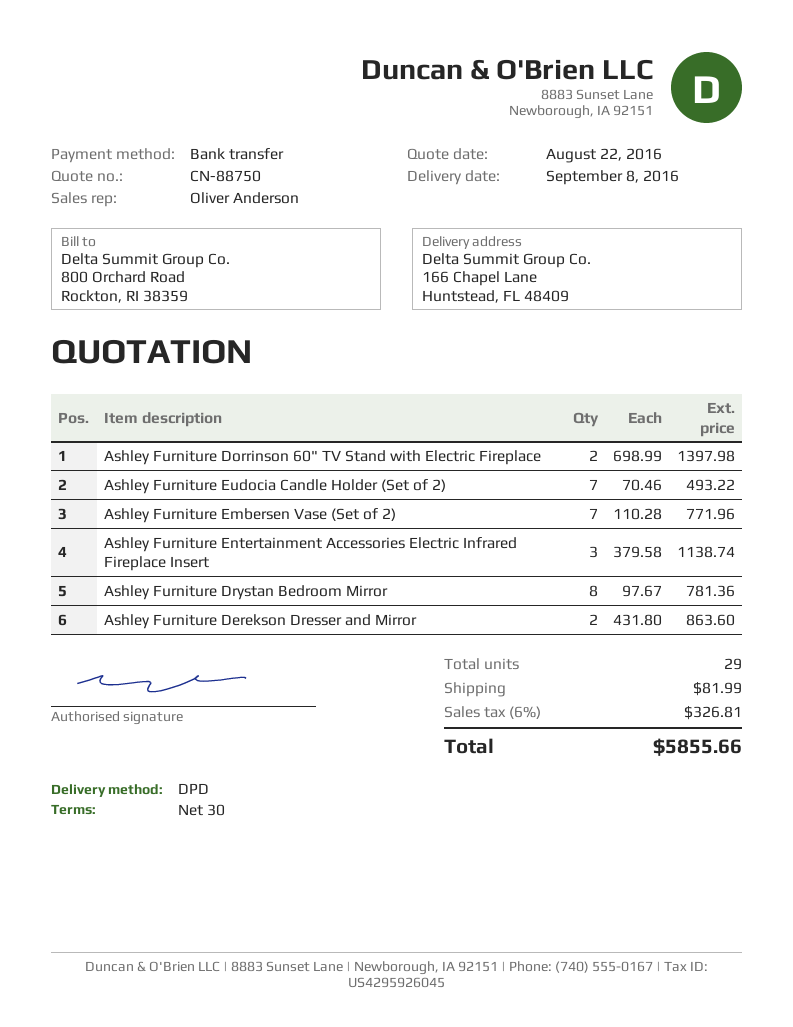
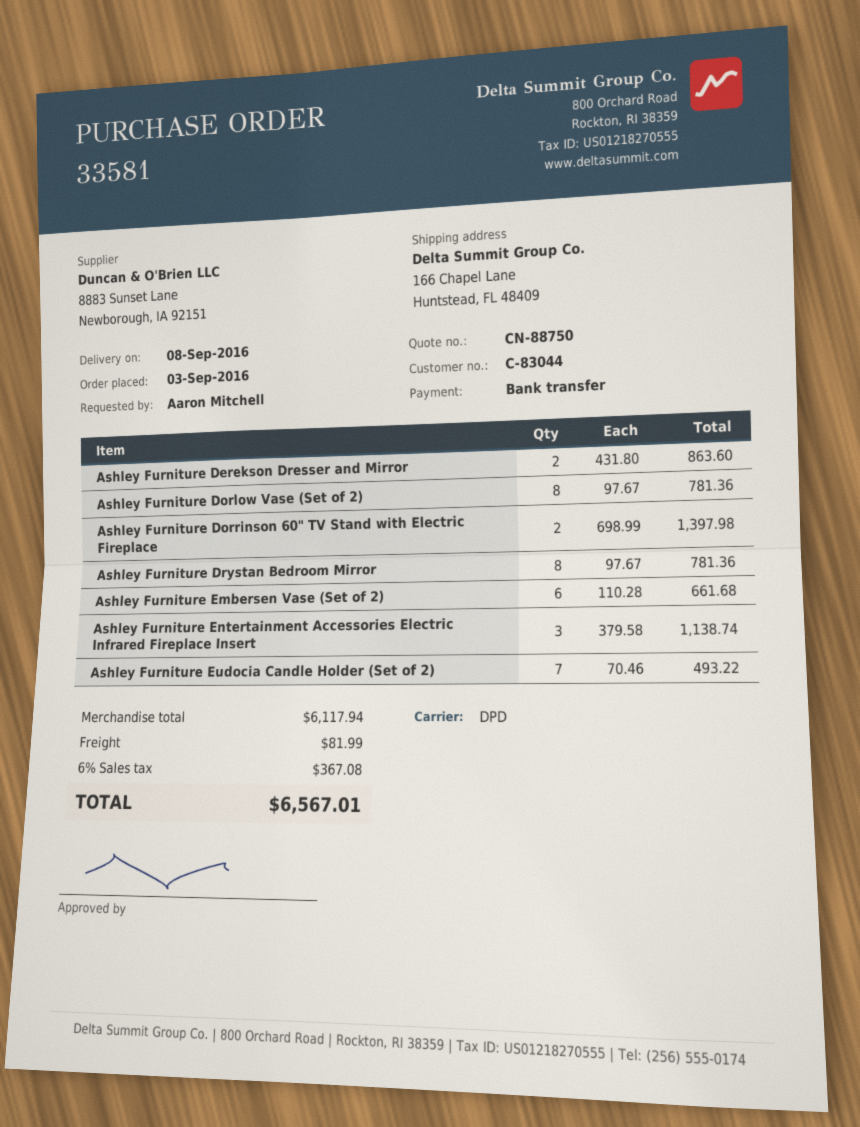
Ashley Furniture Embersen Vase (Set of 2): 7 x 110.28 = 771.96 -> 6 x 110.28 = 661.68
Ashley Furniture Dorlow Vase (Set of 2): none -> 8 x 97.67 = 781.36
tax: 6% = 326.81 -> 6% = 367.08
total: 5855.66 -> 6567.01

